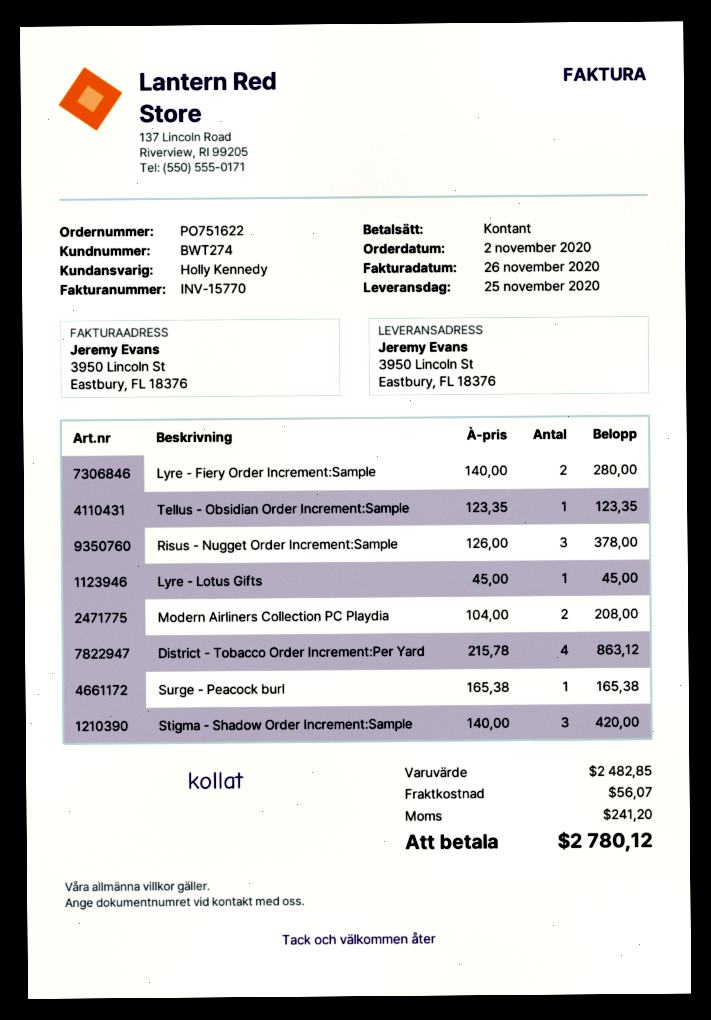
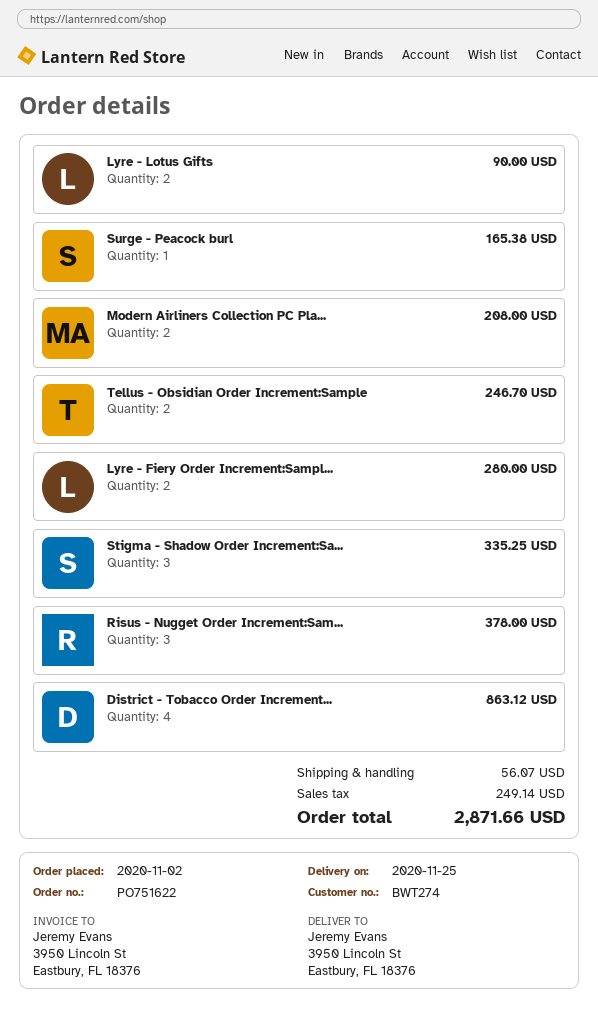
Tellus - Obsidian Order Increment:Sample: 1 for 123.35 -> 2 for 246.70
Lyre - Lotus Gifts: 1 for 45.00 -> 2 for 90.00
Stigma - Shadow Order Increment:Sample: 3 for 420.00 -> 3 for 335.25
tax: 241.20 -> 249.14
total: 2780.12 -> 2871.66

